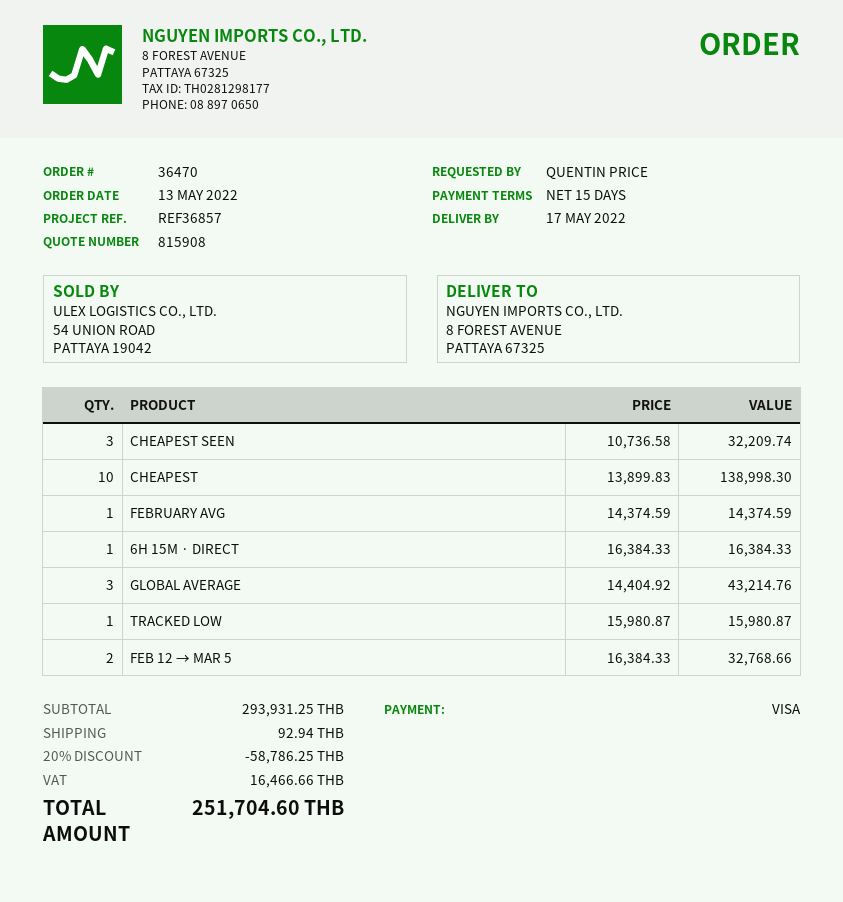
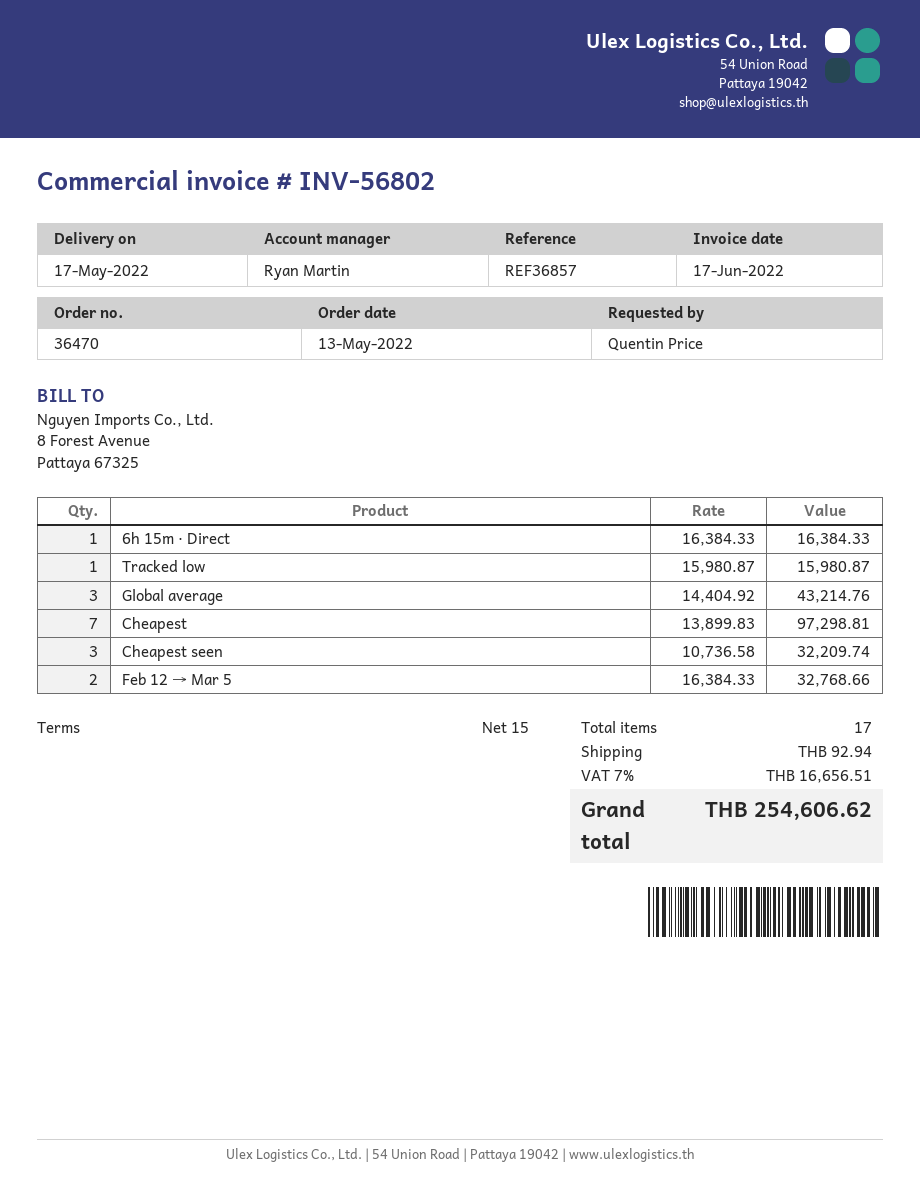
CHEAPEST: 10 x 13899.83 = 138998.30 -> 7 x 13899.83 = 97298.81
FEBRUARY AVG: 1 x 14374.59 = 14374.59 -> none
discount: 20% = 58786.25 -> none
tax: 16466.66 -> 16656.51
total: 251704.60 -> 254606.62

